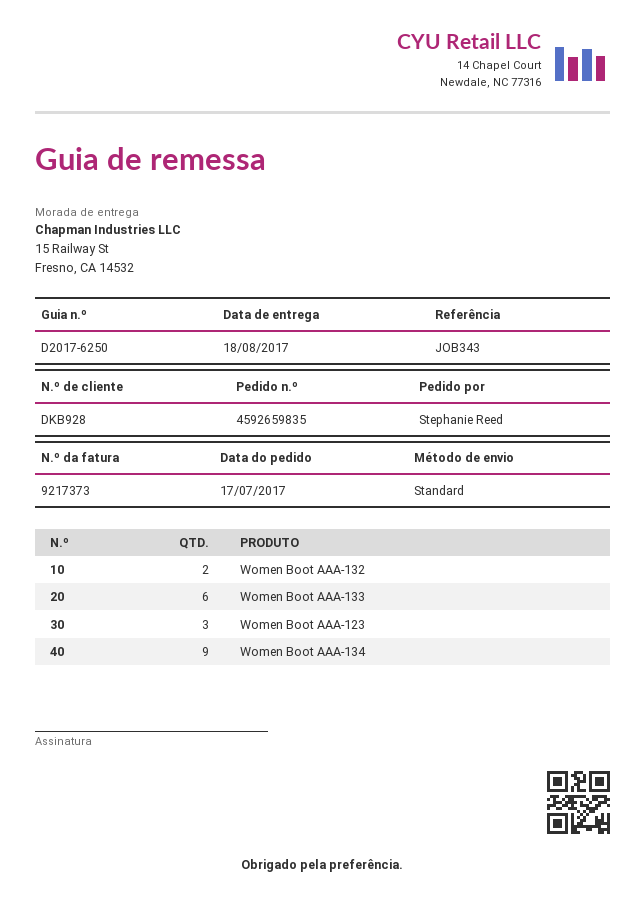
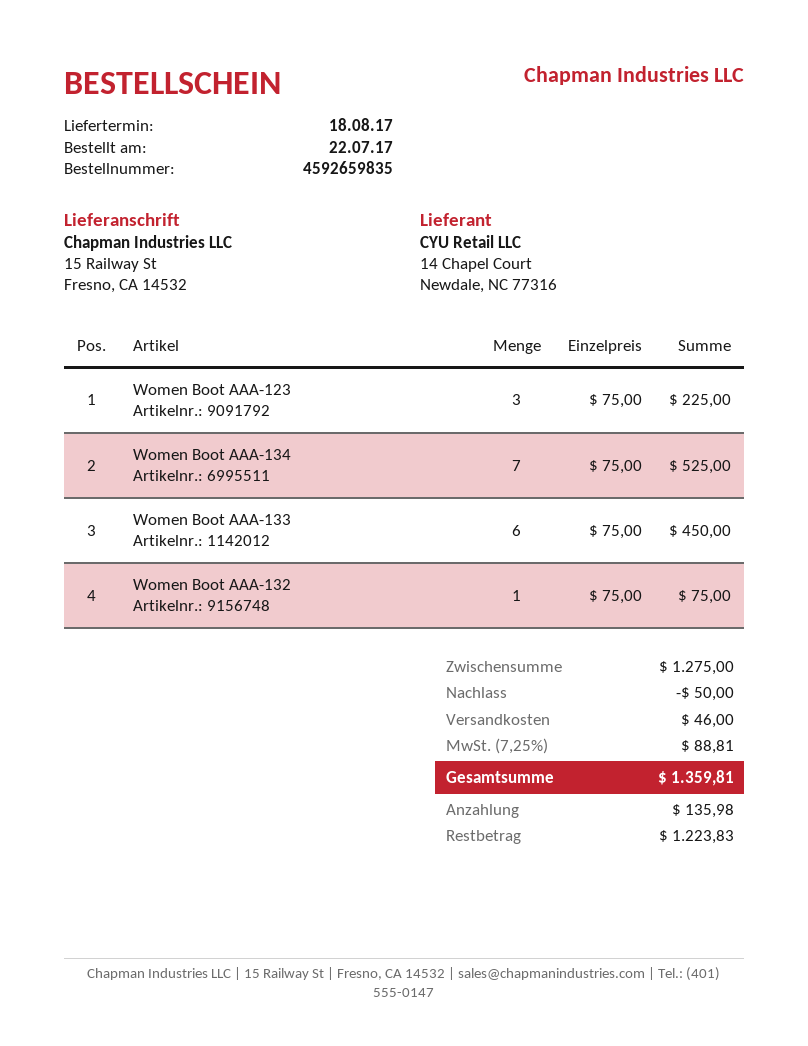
order date: 2017-07-17 -> 2017-07-22
Women Boot AAA-132: 2 -> 1
Women Boot AAA-134: 9 -> 7

